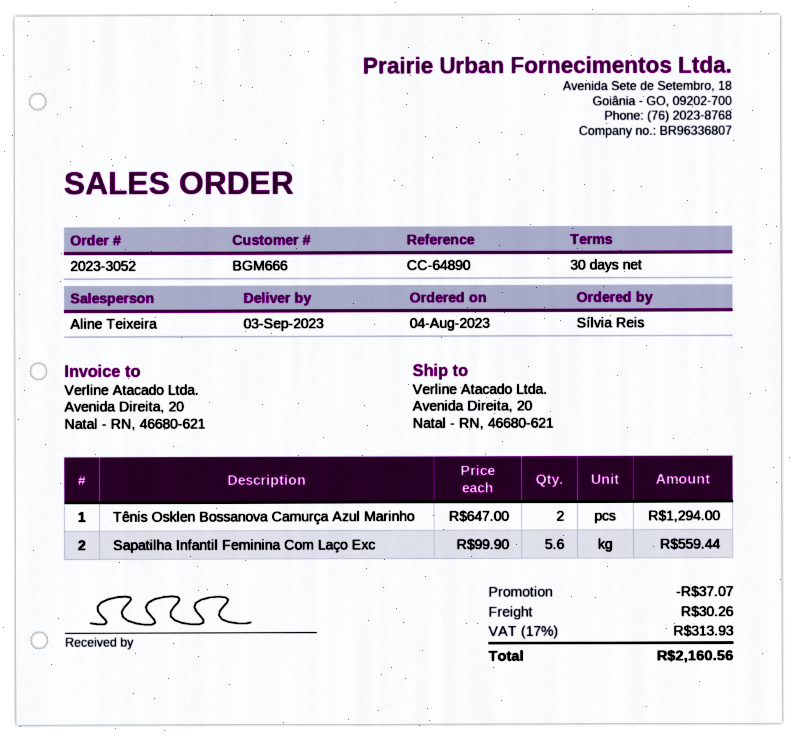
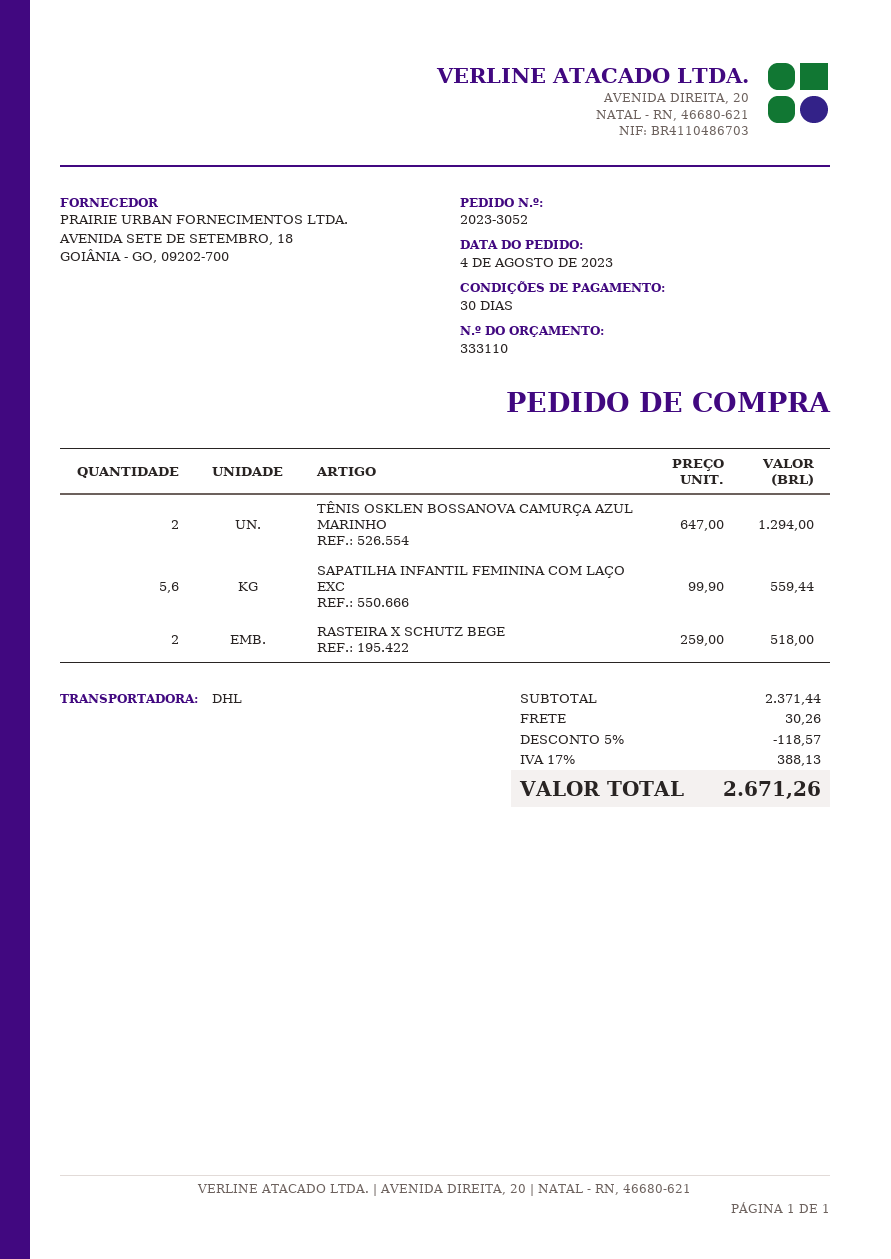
RASTEIRA X SCHUTZ BEGE: none -> 2 x 259.00 = 518.00
discount: 37.07 -> 118.57
tax: 17% = 313.93 -> 17% = 388.13
total: 2160.56 -> 2671.26

